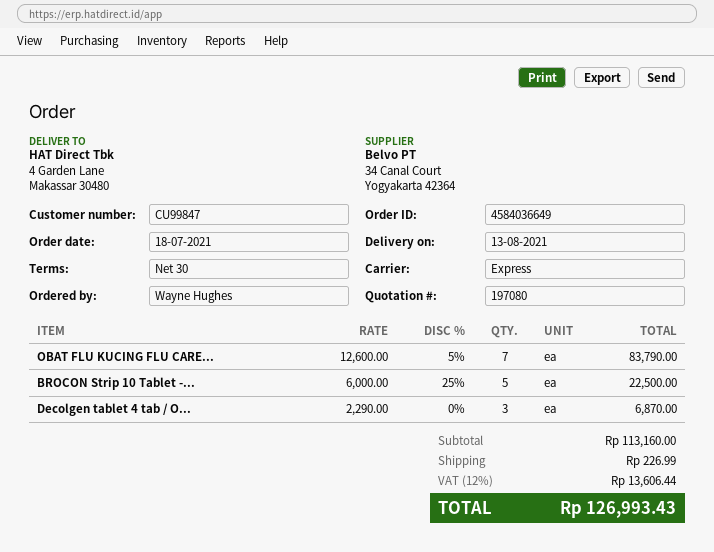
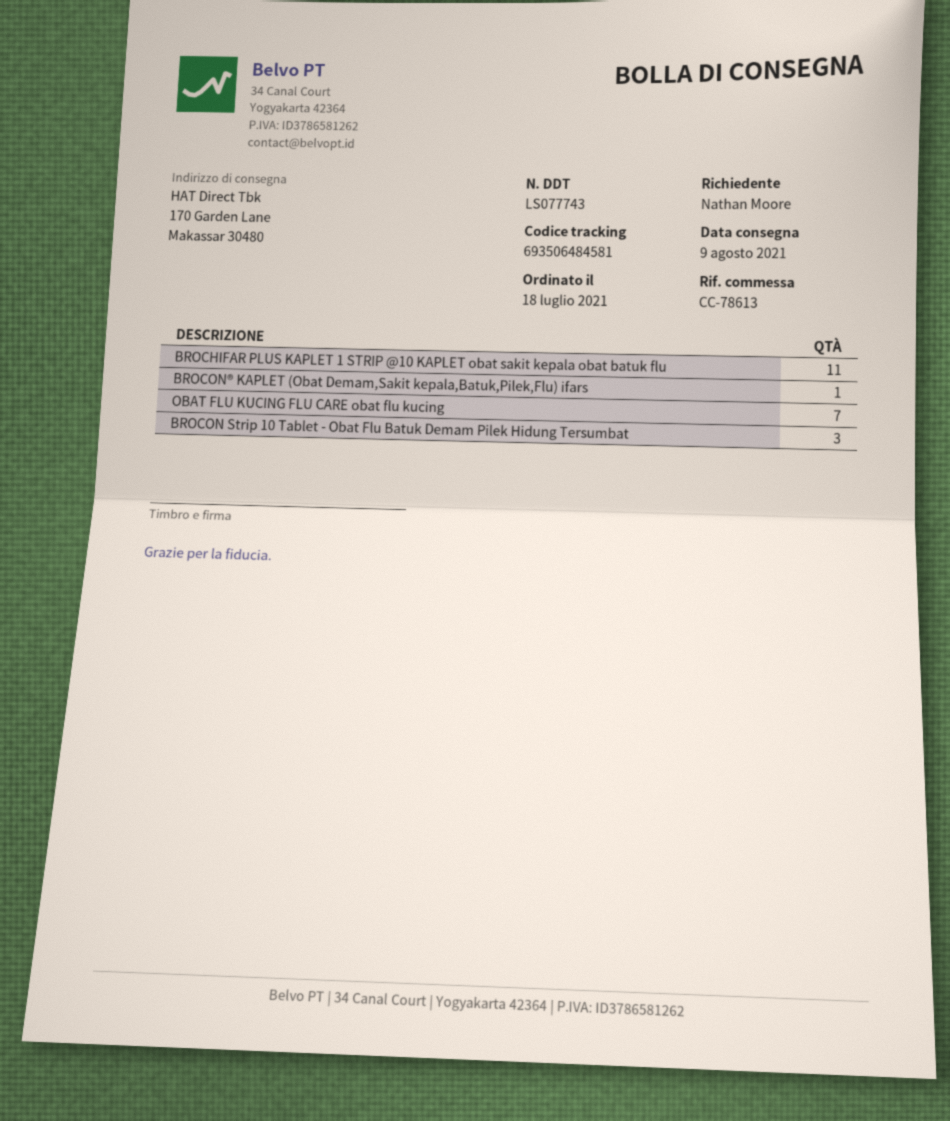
delivery date: 2021-08-13 -> 2021-08-09
ordered by: Wayne Hughes -> Nathan Moore
ship to: 4 Garden Lane, Makassar 30480 -> 170 Garden Lane, Makassar 30480
BROCON Strip 10 Tablet -...: 5 -> 3
Decolgen tablet 4 tab / O...: 3 -> none
BROCHIFAR PLUS KAPLET 1 STRIP @10 KAPLET obat sakit kepala obat batuk flu: none -> 11
BROCON® KAPLET (Obat Demam,Sakit kepala,Batuk,Pilek,Flu) ifars: none -> 1

